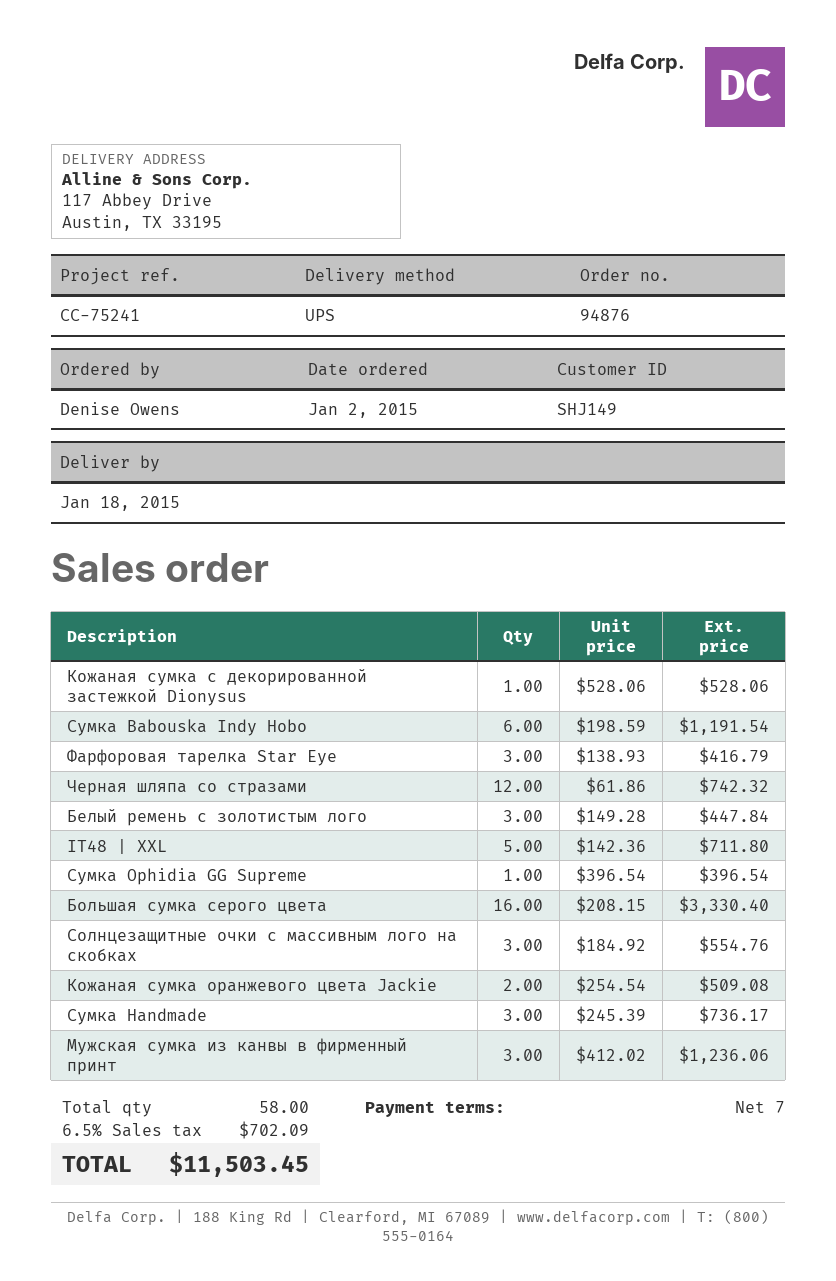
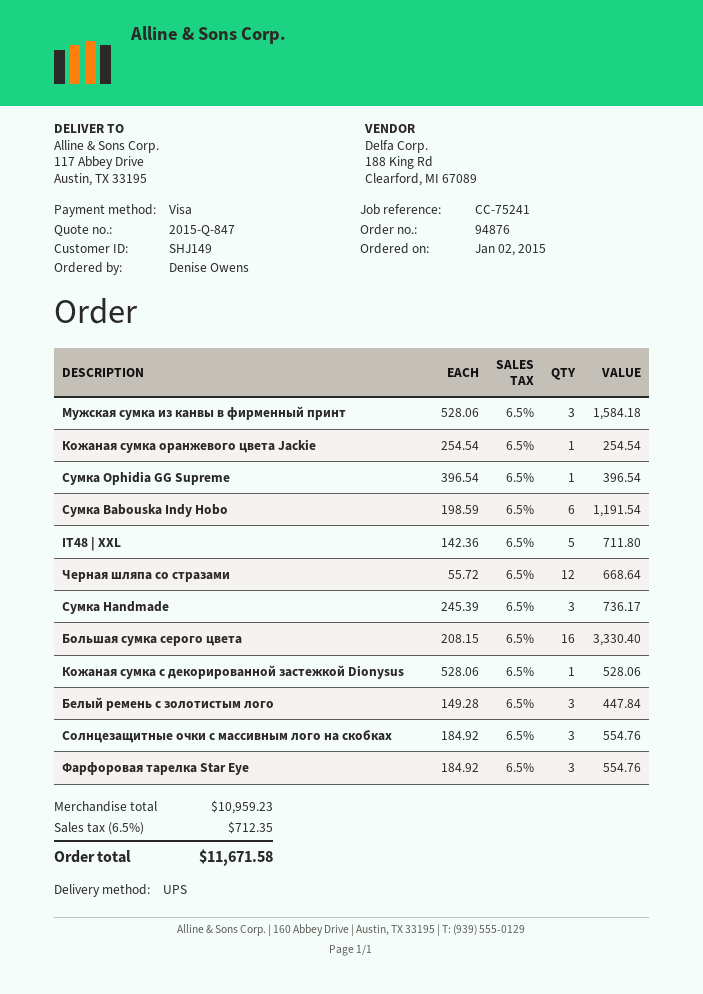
Фарфоровая тарелка Star Eye: 3 x 138.93 = 416.79 -> 3 x 184.92 = 554.76
Черная шляпа со стразами: 12 x 61.86 = 742.32 -> 12 x 55.72 = 668.64
Кожаная сумка оранжевого цвета Jackie: 2 x 254.54 = 509.08 -> 1 x 254.54 = 254.54
Мужская сумка из канвы в фирменный принт: 3 x 412.02 = 1236.06 -> 3 x 528.06 = 1584.18
tax: 6.5% = 702.09 -> 6.5% = 712.35
total: 11503.45 -> 11671.58

